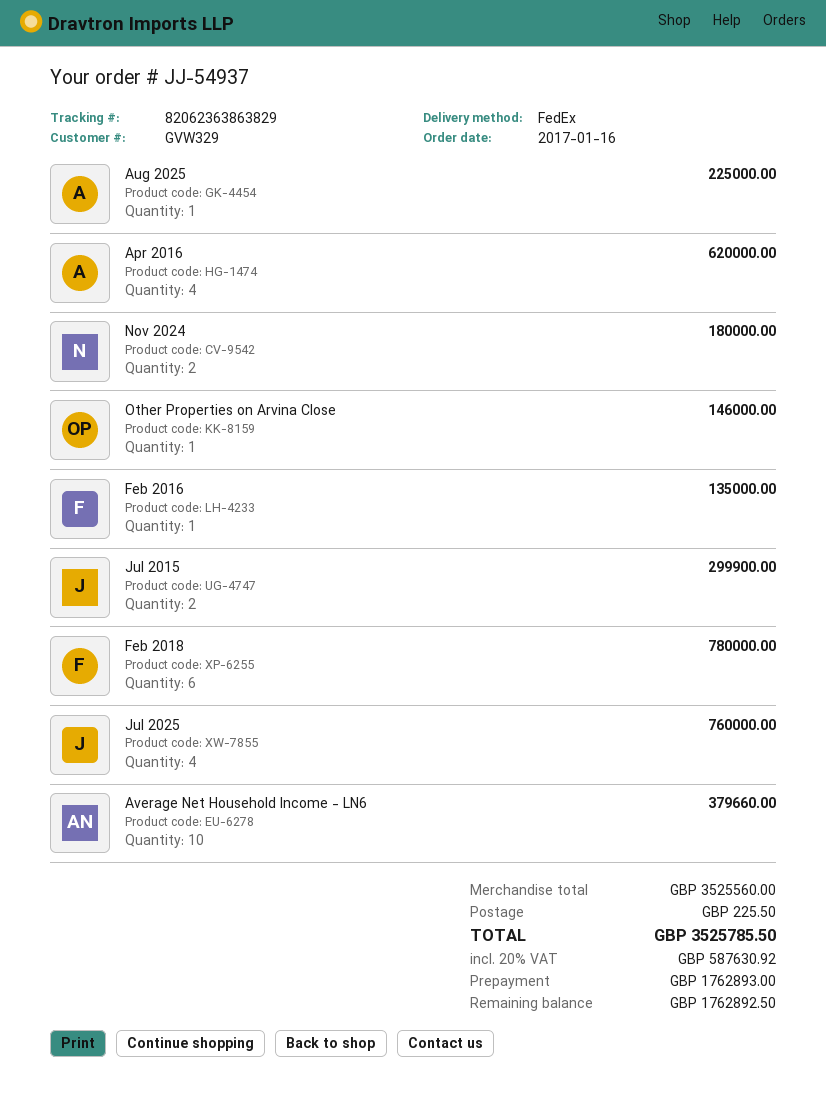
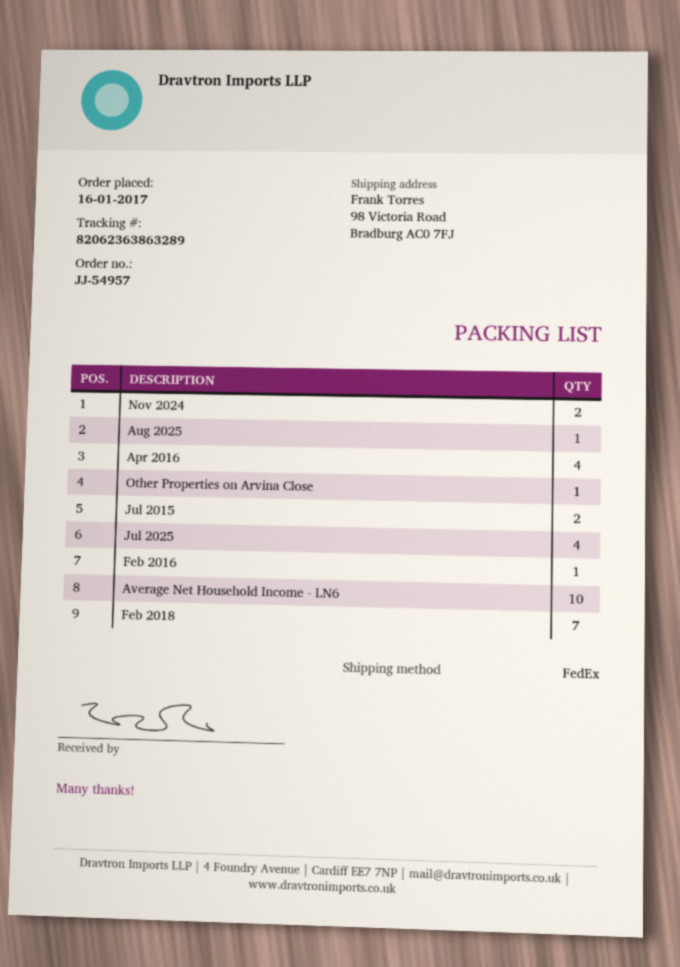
order number: JJ-54937 -> JJ-54957
tracking number: 82062363863829 -> 82062363863289
Feb 2018: 6 -> 7

